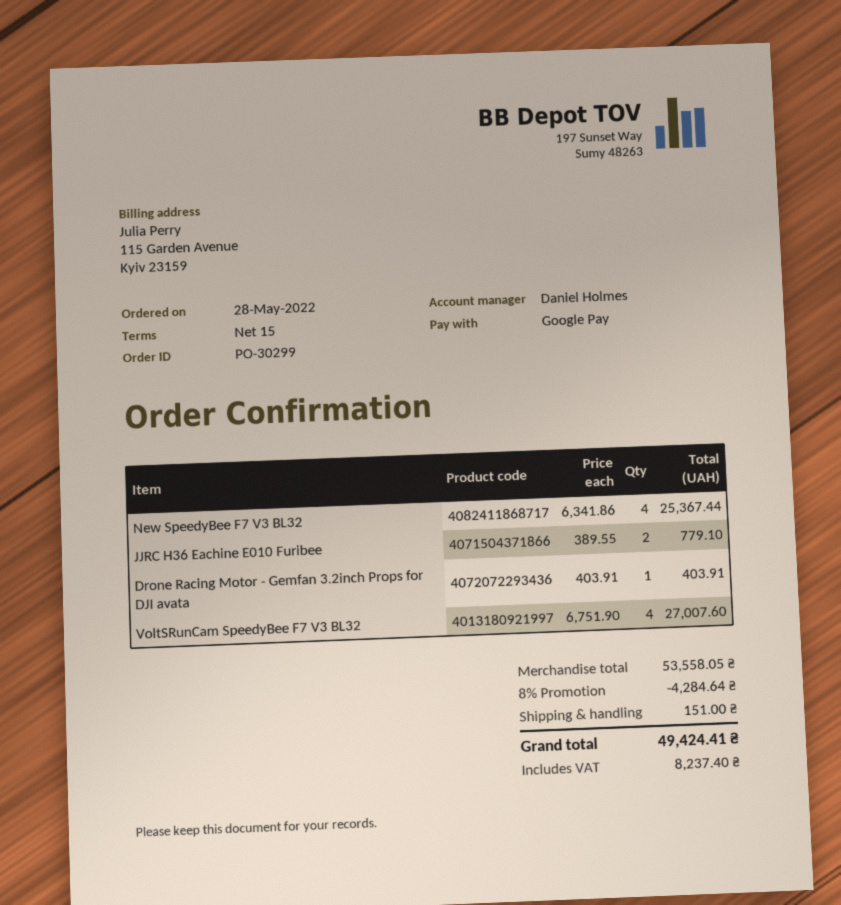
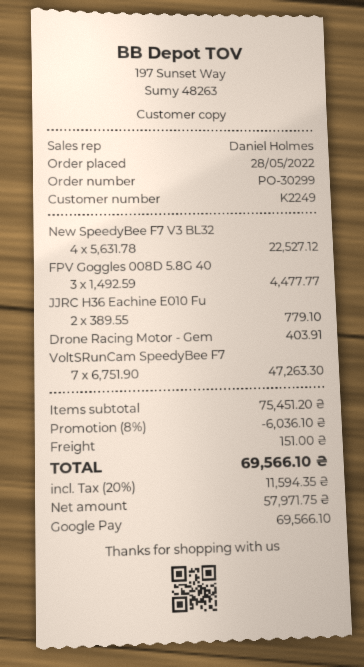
New SpeedyBee F7 V3 BL32: 4 x 6341.86 = 25367.44 -> 4 x 5631.78 = 22527.12
VoltSRunCam SpeedyBee F7 V3 BL32: 4 x 6751.90 = 27007.60 -> 7 x 6751.90 = 47263.30
FPV Goggles 008D 5.8G 40: none -> 3 x 1492.59 = 4477.77
subtotal: 53558.05 -> 75451.20
discount: 8% = 4284.64 -> 8% = 6036.10
tax: 8237.40 -> 11594.35
total: 49424.41 -> 69566.10

